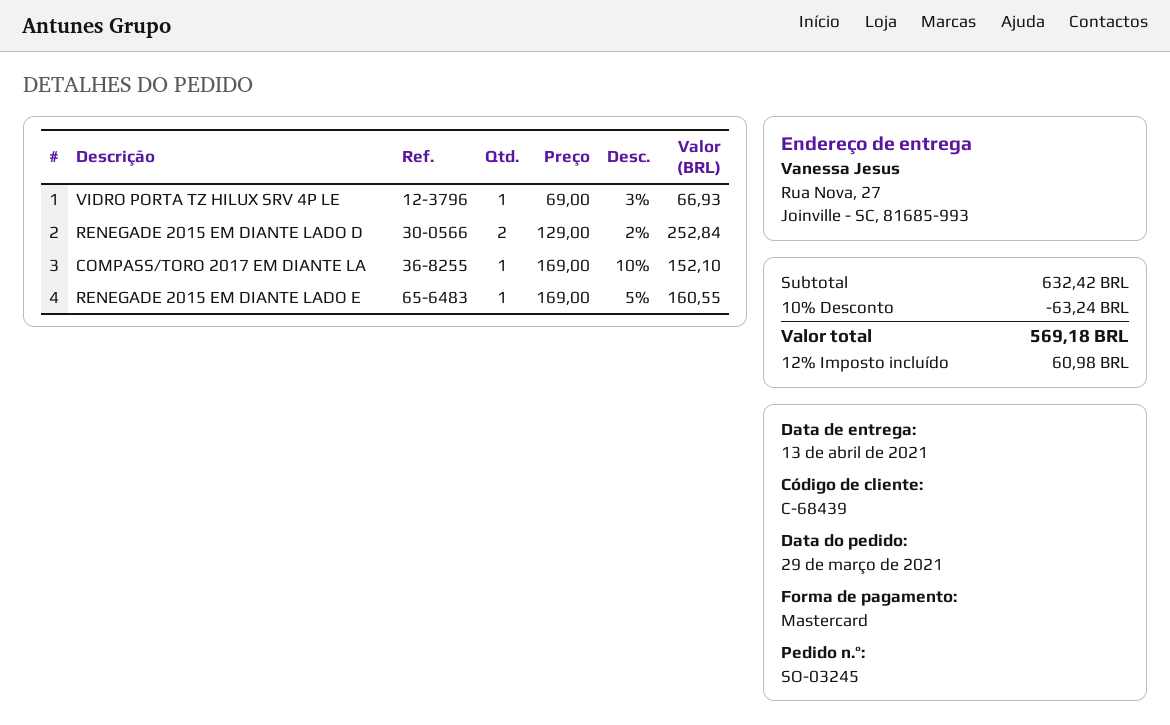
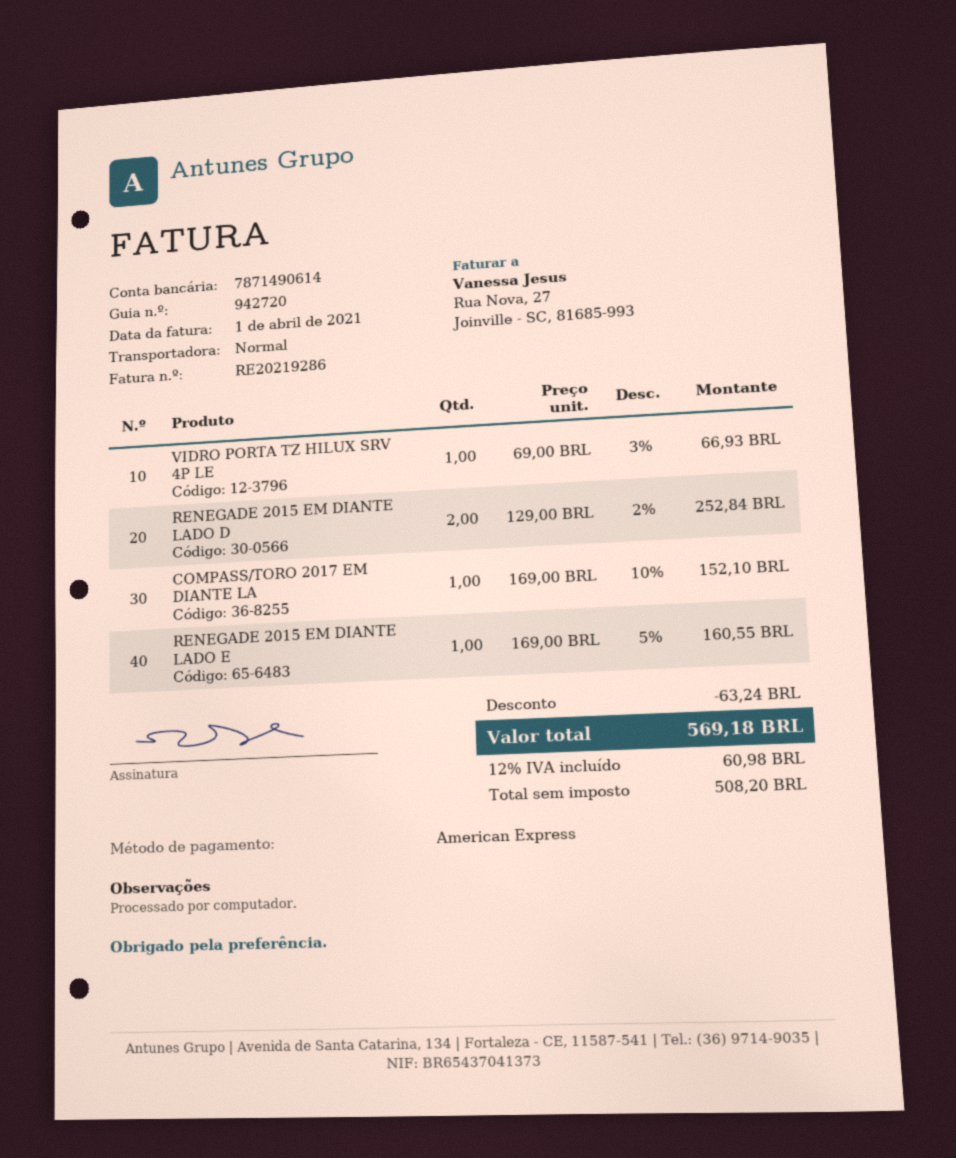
payment method: Mastercard -> American Express

